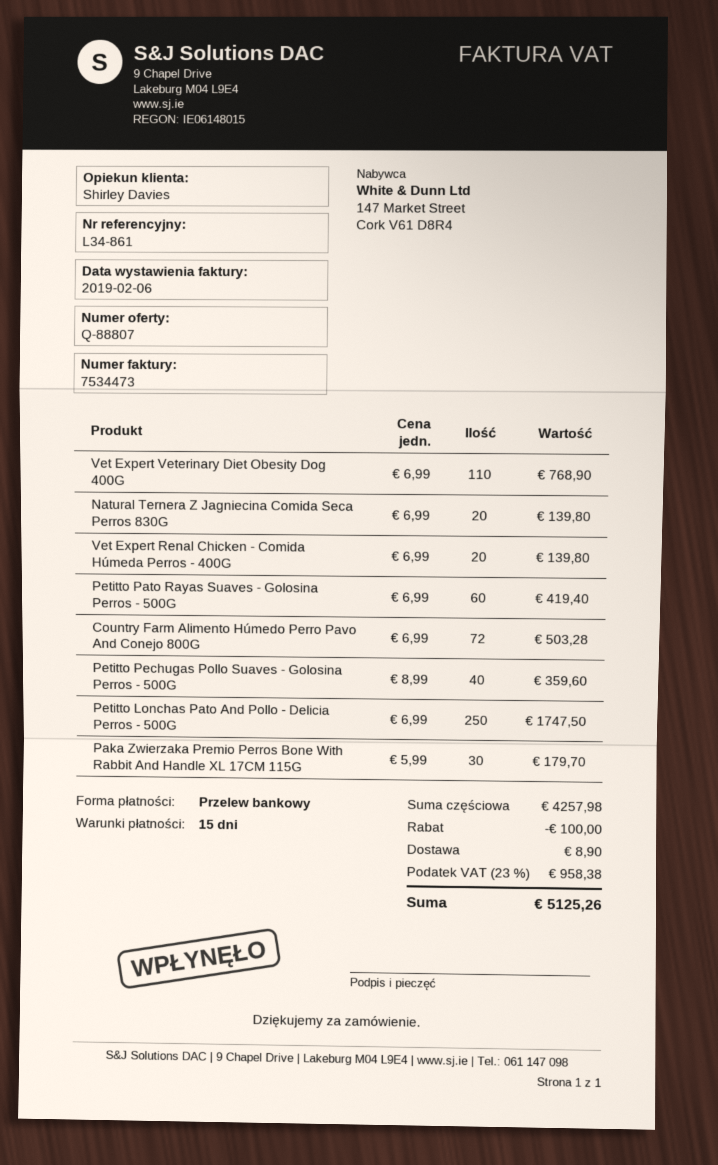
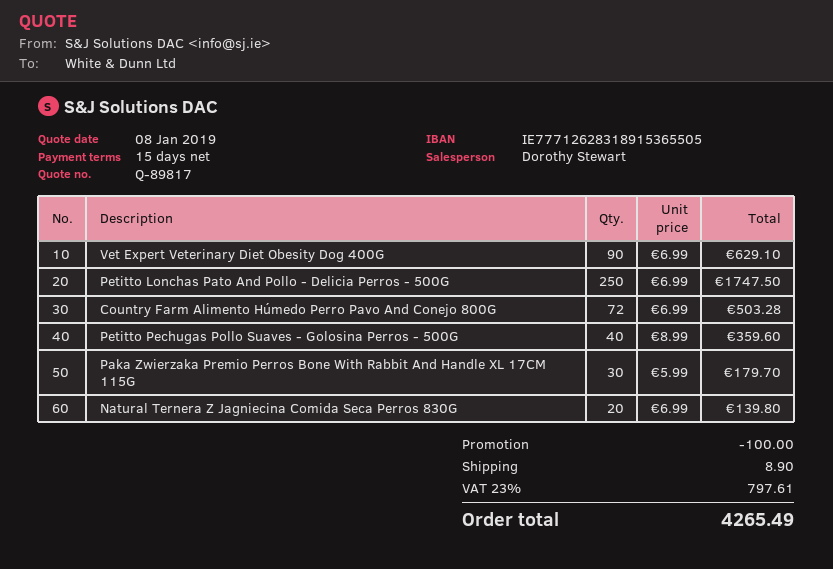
quote number: Q-88807 -> Q-89817
sales rep: Shirley Davies -> Dorothy Stewart
Vet Expert Veterinary Diet Obesity Dog 400G: 110 x 6.99 = 768.90 -> 90 x 6.99 = 629.10
Vet Expert Renal Chicken - Comida Húmeda Perros - 400G: 20 x 6.99 = 139.80 -> none
Petitto Pato Rayas Suaves - Golosina Perros - 500G: 60 x 6.99 = 419.40 -> none
tax: 23% = 958.38 -> 23% = 797.61
total: 5125.26 -> 4265.49

